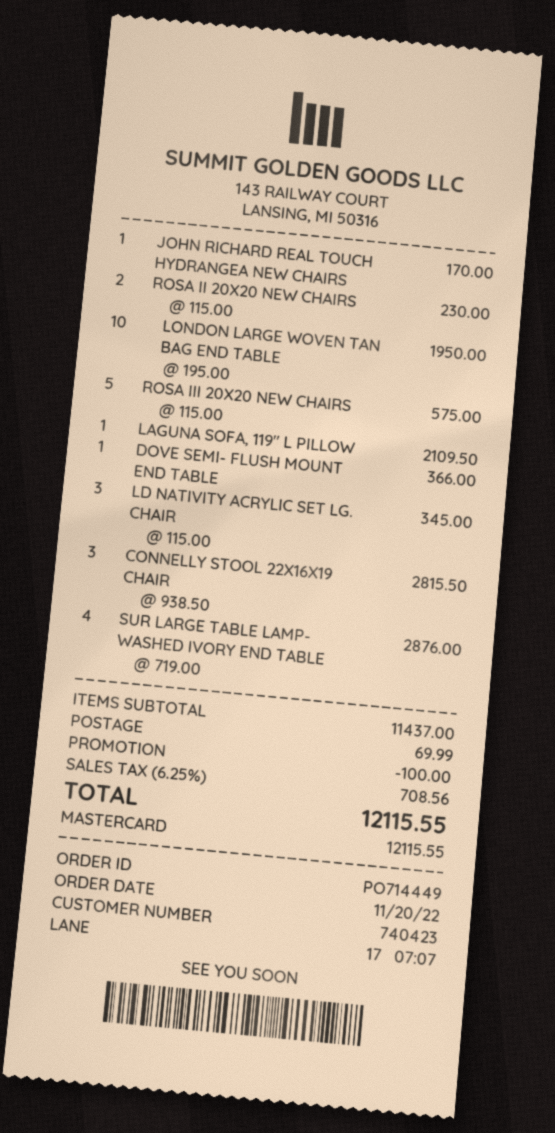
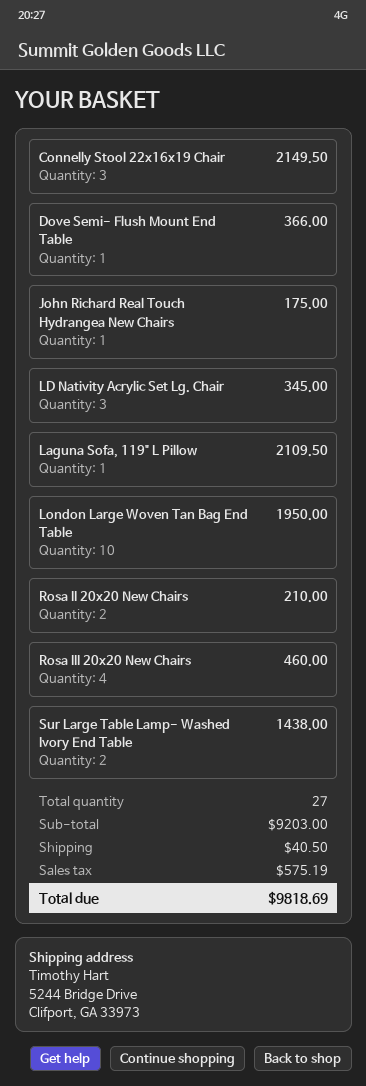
JOHN RICHARD REAL TOUCH HYDRANGEA NEW CHAIRS: 1 for 170.00 -> 1 for 175.00
ROSA II 20X20 NEW CHAIRS: 2 for 230.00 -> 2 for 210.00
ROSA III 20X20 NEW CHAIRS: 5 for 575.00 -> 4 for 460.00
CONNELLY STOOL 22X16X19 CHAIR: 3 for 2815.50 -> 3 for 2149.50
SUR LARGE TABLE LAMP- WASHED IVORY END TABLE: 4 for 2876.00 -> 2 for 1438.00
subtotal: 11437.00 -> 9203.00
discount: 100.00 -> none
shipping: 69.99 -> 40.50
tax: 708.56 -> 575.19
total: 12115.55 -> 9818.69

